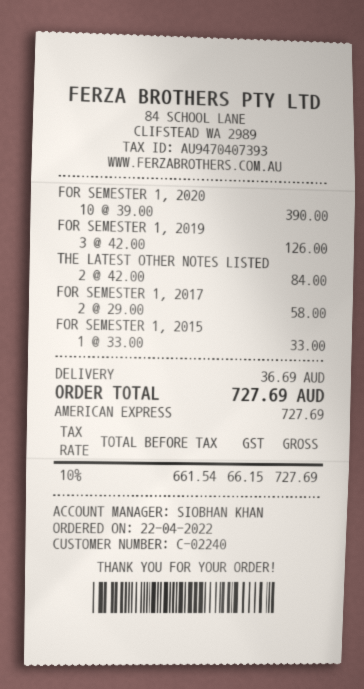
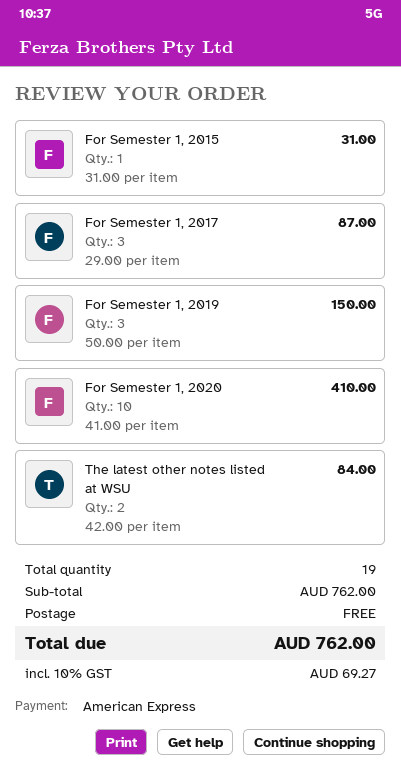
FOR SEMESTER 1, 2020: 10 x 39.00 = 390.00 -> 10 x 41.00 = 410.00
FOR SEMESTER 1, 2019: 3 x 42.00 = 126.00 -> 3 x 50.00 = 150.00
FOR SEMESTER 1, 2017: 2 x 29.00 = 58.00 -> 3 x 29.00 = 87.00
FOR SEMESTER 1, 2015: 1 x 33.00 = 33.00 -> 1 x 31.00 = 31.00
shipping: 36.69 -> 0.00
tax: 10% = 66.15 -> 10% = 69.27
total: 727.69 -> 762.00

